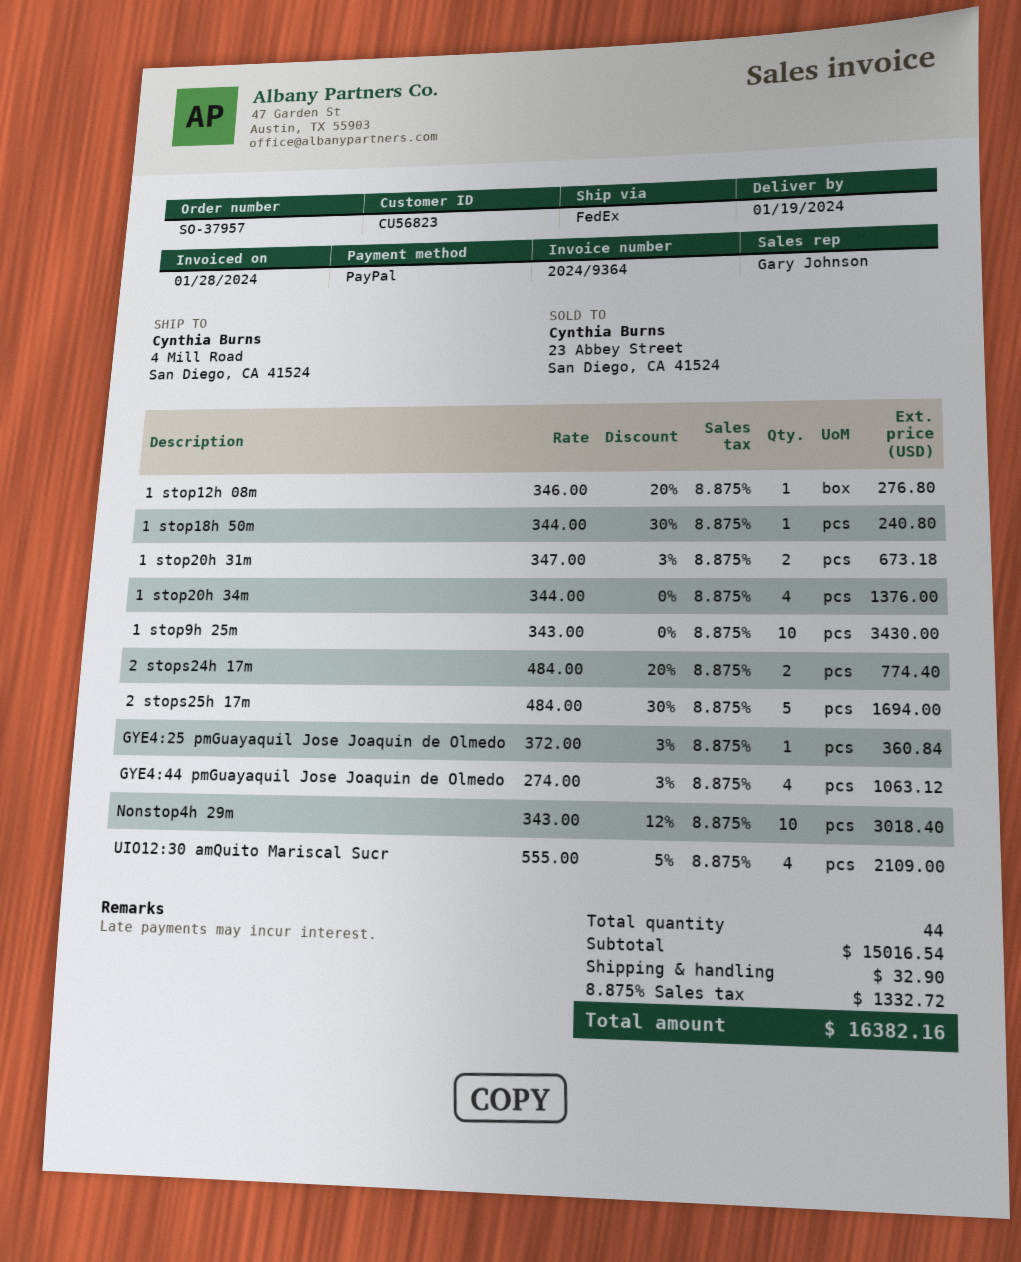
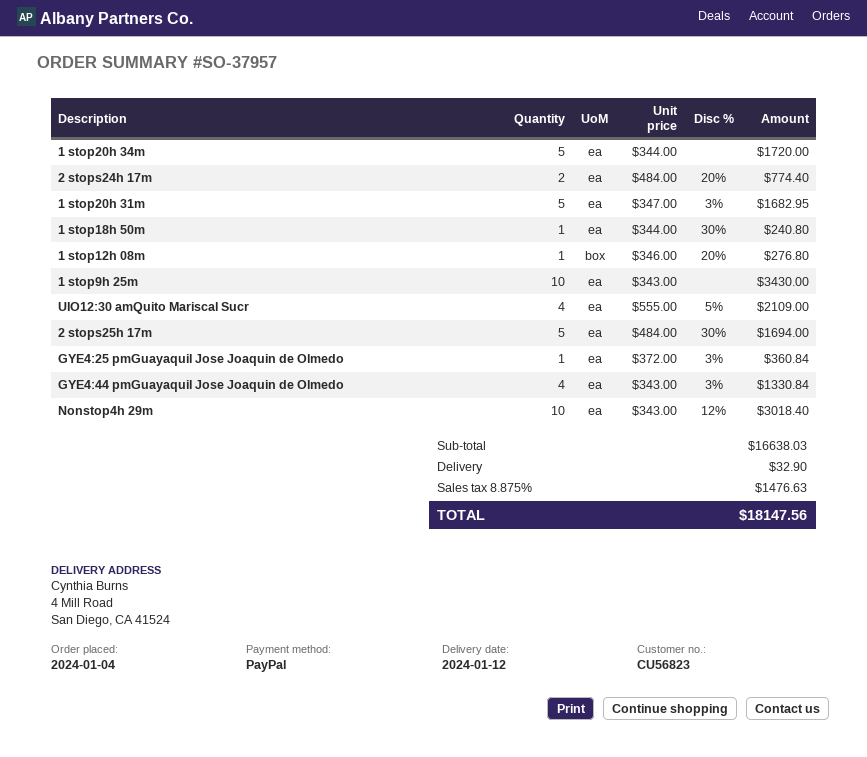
delivery date: 2024-01-19 -> 2024-01-12
1 stop20h 31m: 2 x 347.00 - 3% = 673.18 -> 5 x 347.00 - 3% = 1682.95
1 stop20h 34m: 4 x 344.00 = 1376.00 -> 5 x 344.00 = 1720.00
GYE4:44 pmGuayaquil Jose Joaquin de Olmedo: 4 x 274.00 - 3% = 1063.12 -> 4 x 343.00 - 3% = 1330.84
subtotal: 15016.54 -> 16638.03
tax: 8.875% = 1332.72 -> 8.875% = 1476.63
total: 16382.16 -> 18147.56

